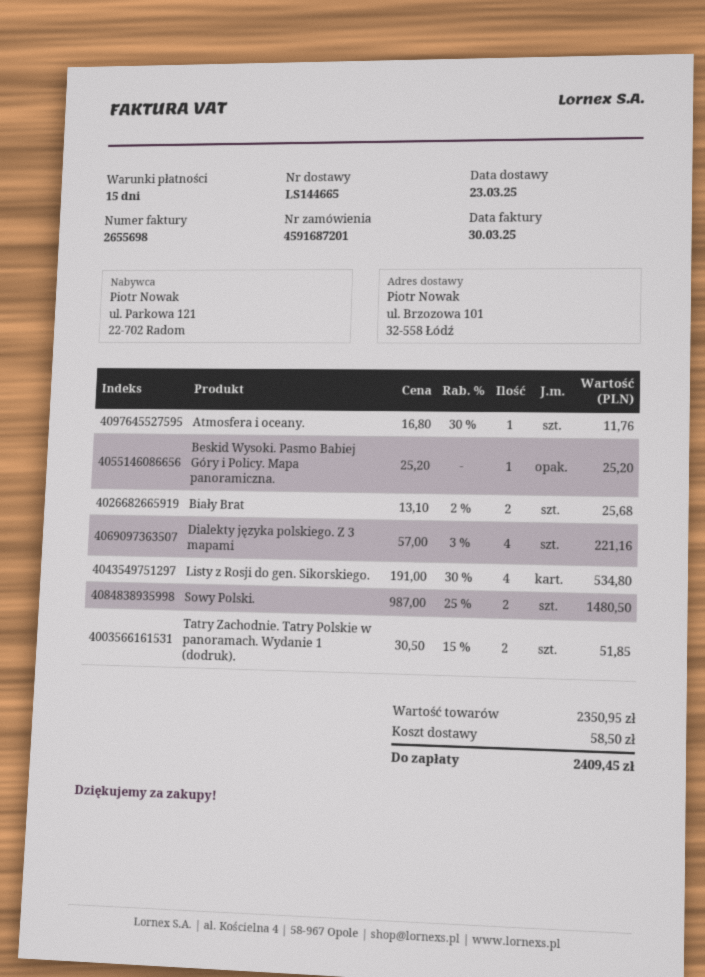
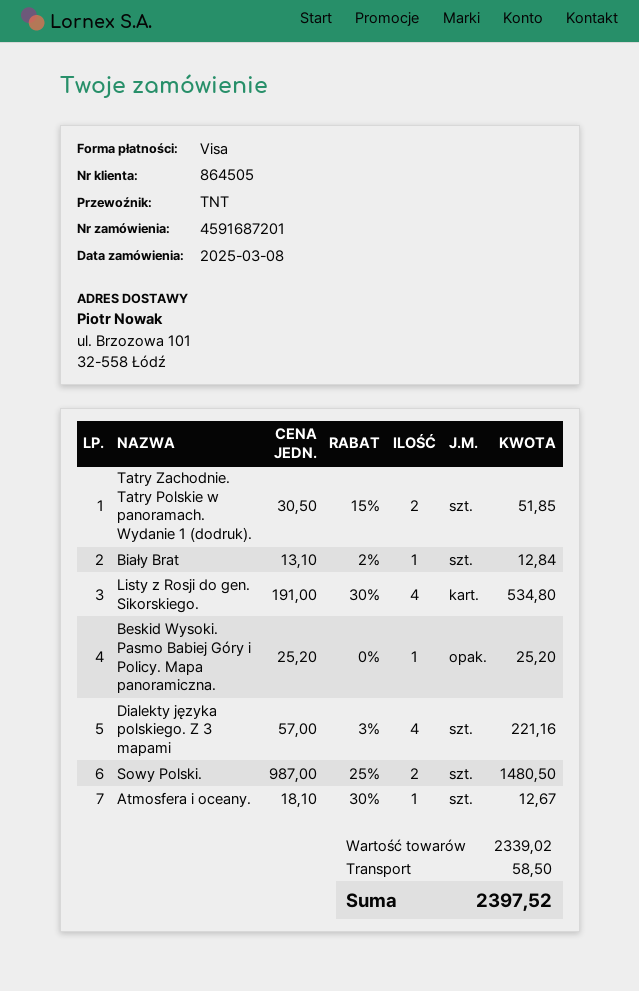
Atmosfera i oceany.: 1 x 16.80 - 30% = 11.76 -> 1 x 18.10 - 30% = 12.67
Biały Brat: 2 x 13.10 - 2% = 25.68 -> 1 x 13.10 - 2% = 12.84
subtotal: 2350.95 -> 2339.02
total: 2409.45 -> 2397.52

